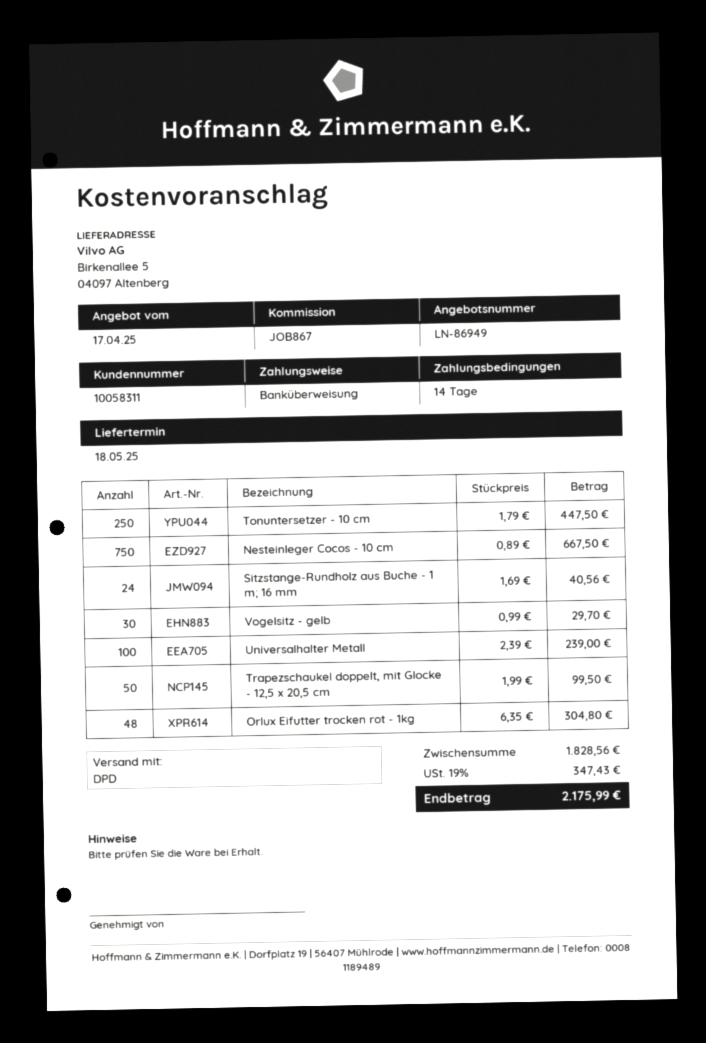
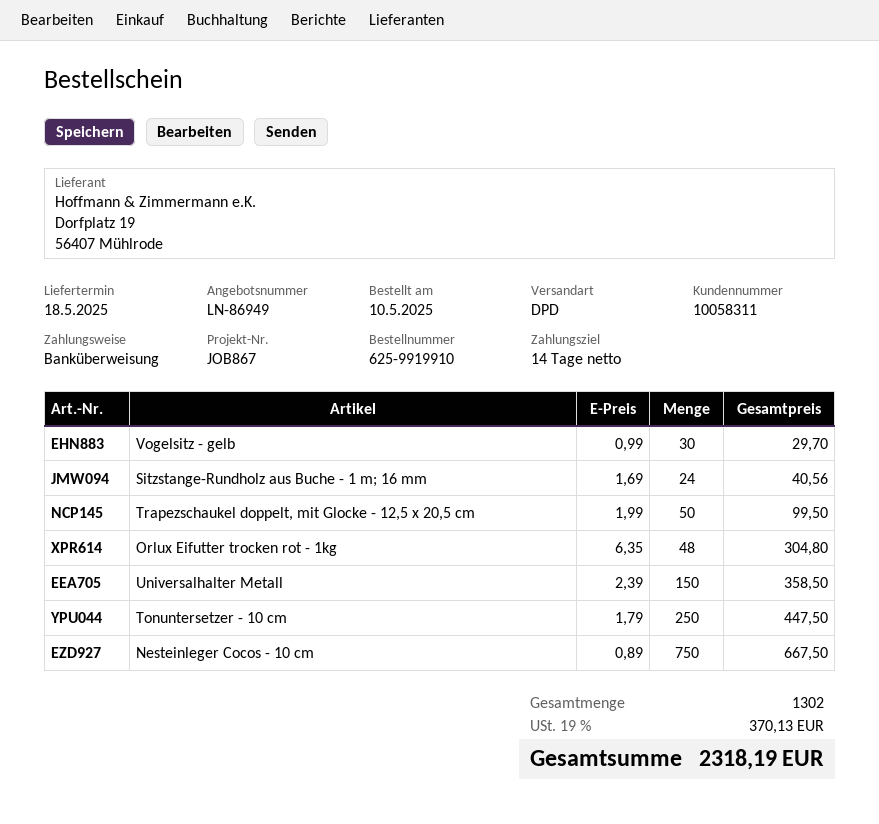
Universalhalter Metall: 100 x 2.39 = 239.00 -> 150 x 2.39 = 358.50
tax: 19% = 347.43 -> 19% = 370.13
total: 2175.99 -> 2318.19

